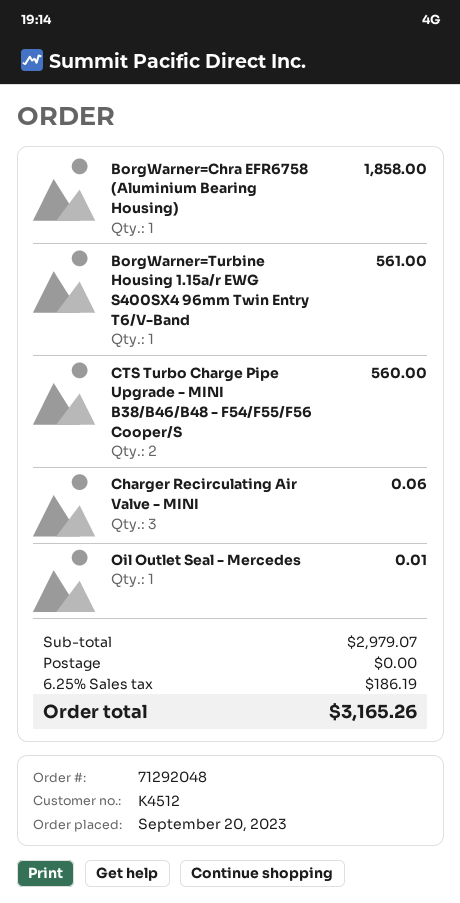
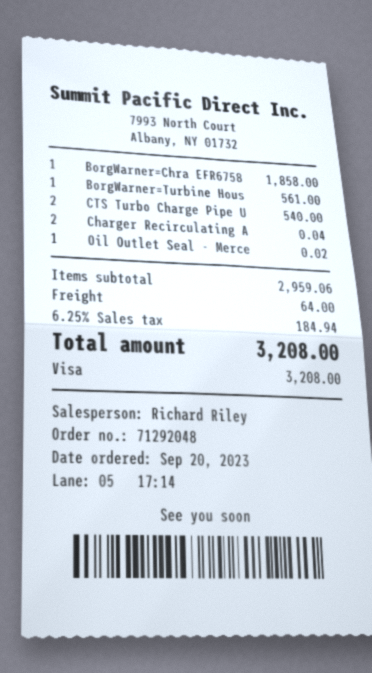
CTS Turbo Charge Pipe Upgrade - MINI B38/B46/B48 - F54/F55/F56 Cooper/S: 2 for 560.00 -> 2 for 540.00
Charger Recirculating Air Valve - MINI: 3 for 0.06 -> 2 for 0.04
Oil Outlet Seal - Mercedes: 1 for 0.01 -> 1 for 0.02
subtotal: 2979.07 -> 2959.06
shipping: 0.00 -> 64.00
tax: 6.25% = 186.19 -> 6.25% = 184.94
total: 3165.26 -> 3208.00

